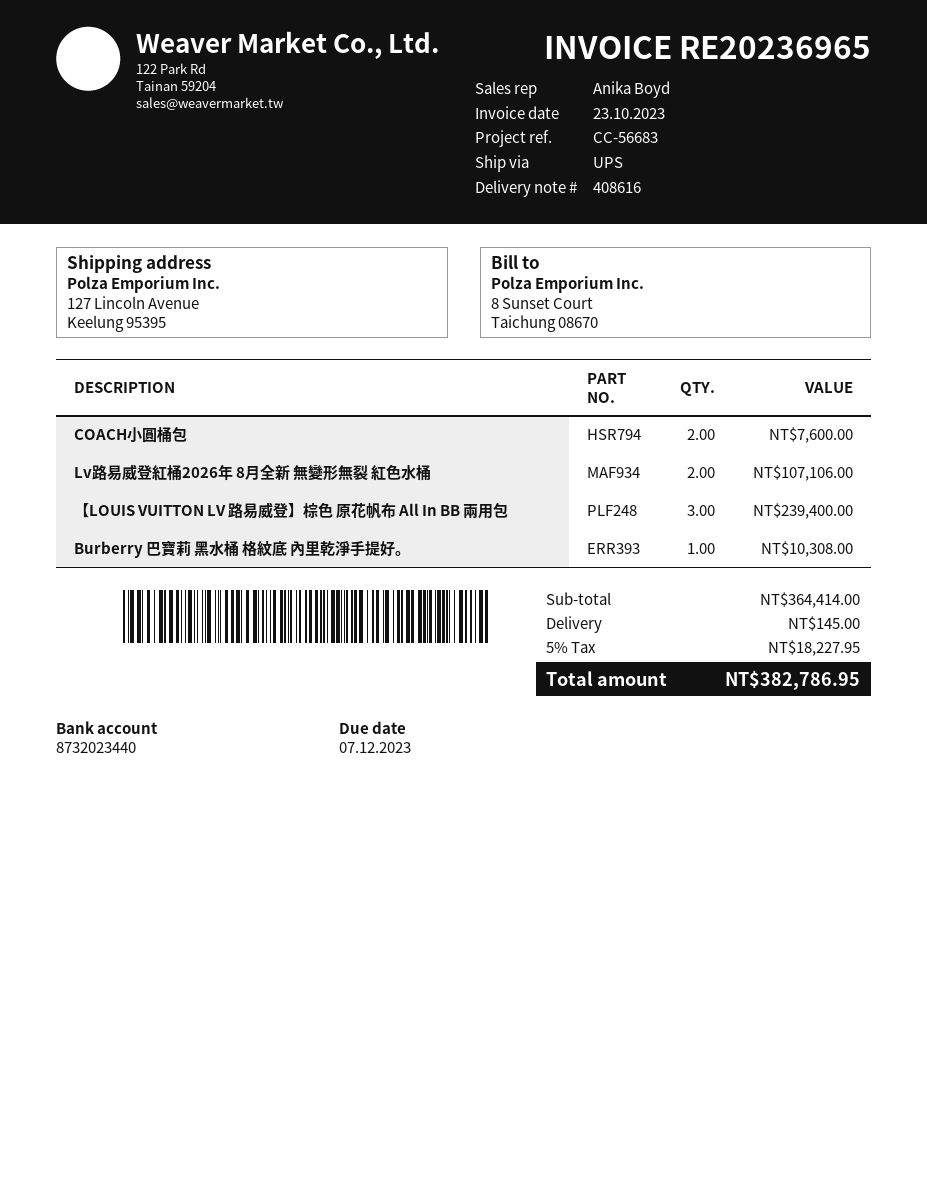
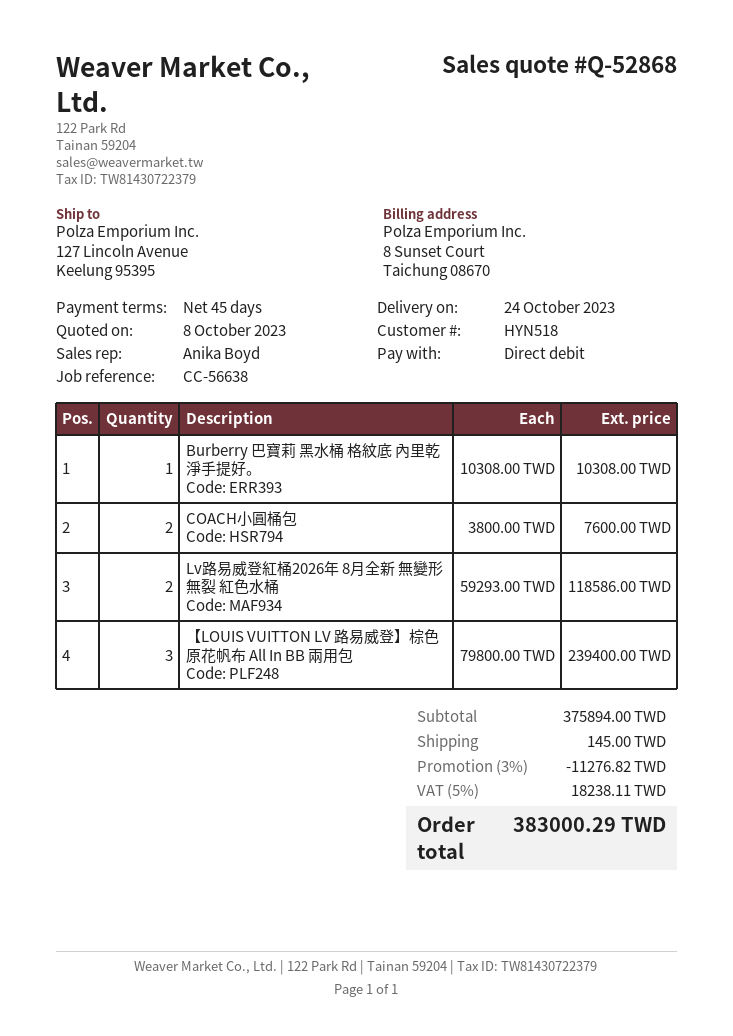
reference: CC-56683 -> CC-56638
Lv路易威登紅桶2026年 8月全新 無變形無裂 紅色水桶: 2 for 107106.00 -> 2 for 118586.00
subtotal: 364414.00 -> 375894.00
discount: none -> 3% = 11276.82
tax: 5% = 18227.95 -> 5% = 18238.11
total: 382786.95 -> 383000.29

